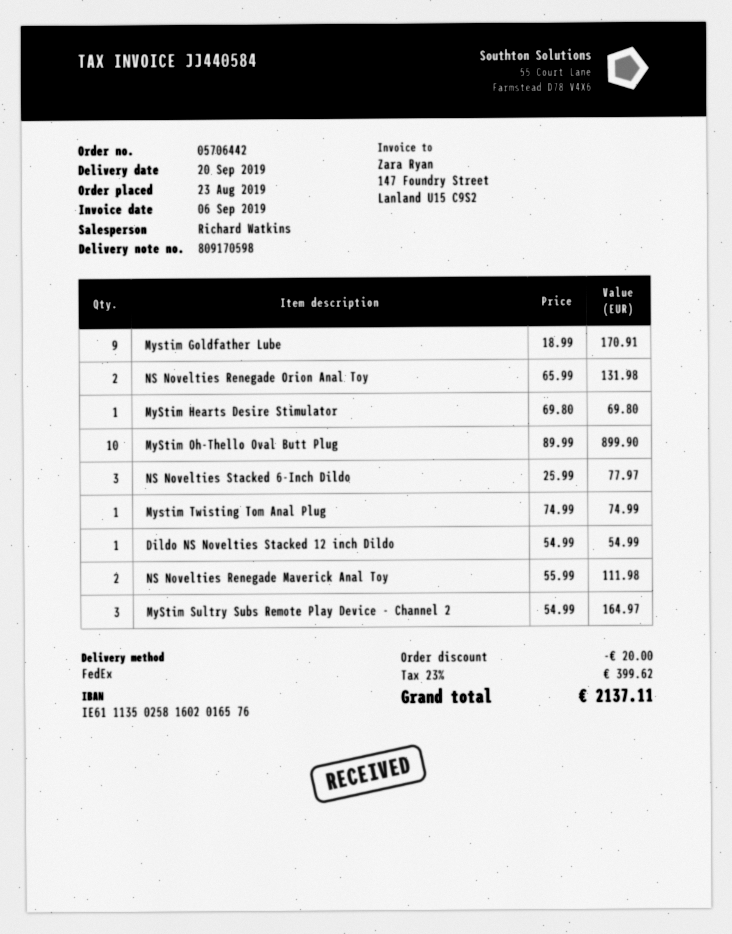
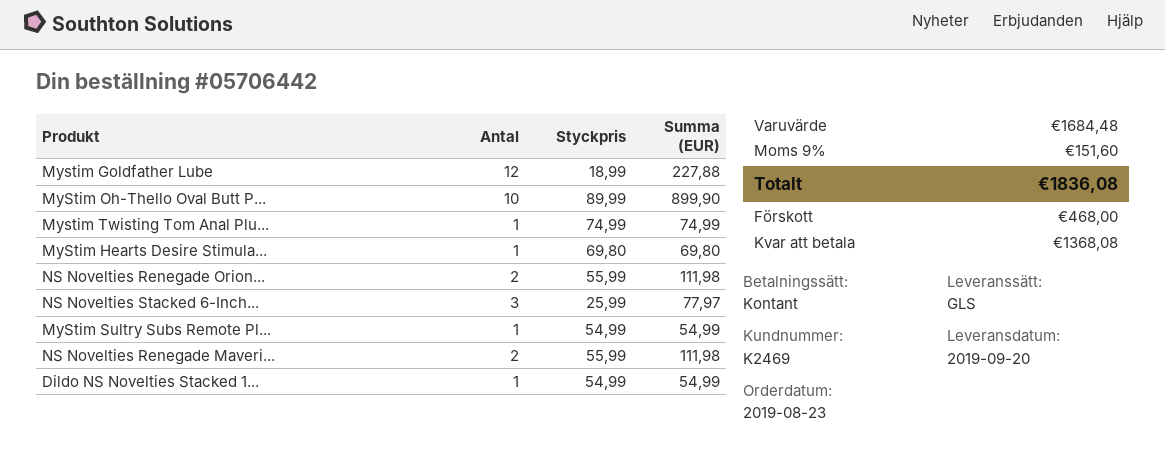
shipping method: FedEx -> GLS
Mystim Goldfather Lube: 9 x 18.99 = 170.91 -> 12 x 18.99 = 227.88
NS Novelties Renegade Orion Anal Toy: 2 x 65.99 = 131.98 -> 2 x 55.99 = 111.98
MyStim Sultry Subs Remote Play Device - Channel 2: 3 x 54.99 = 164.97 -> 1 x 54.99 = 54.99
discount: 20.00 -> none
tax: 23% = 399.62 -> 9% = 151.60
total: 2137.11 -> 1836.08

